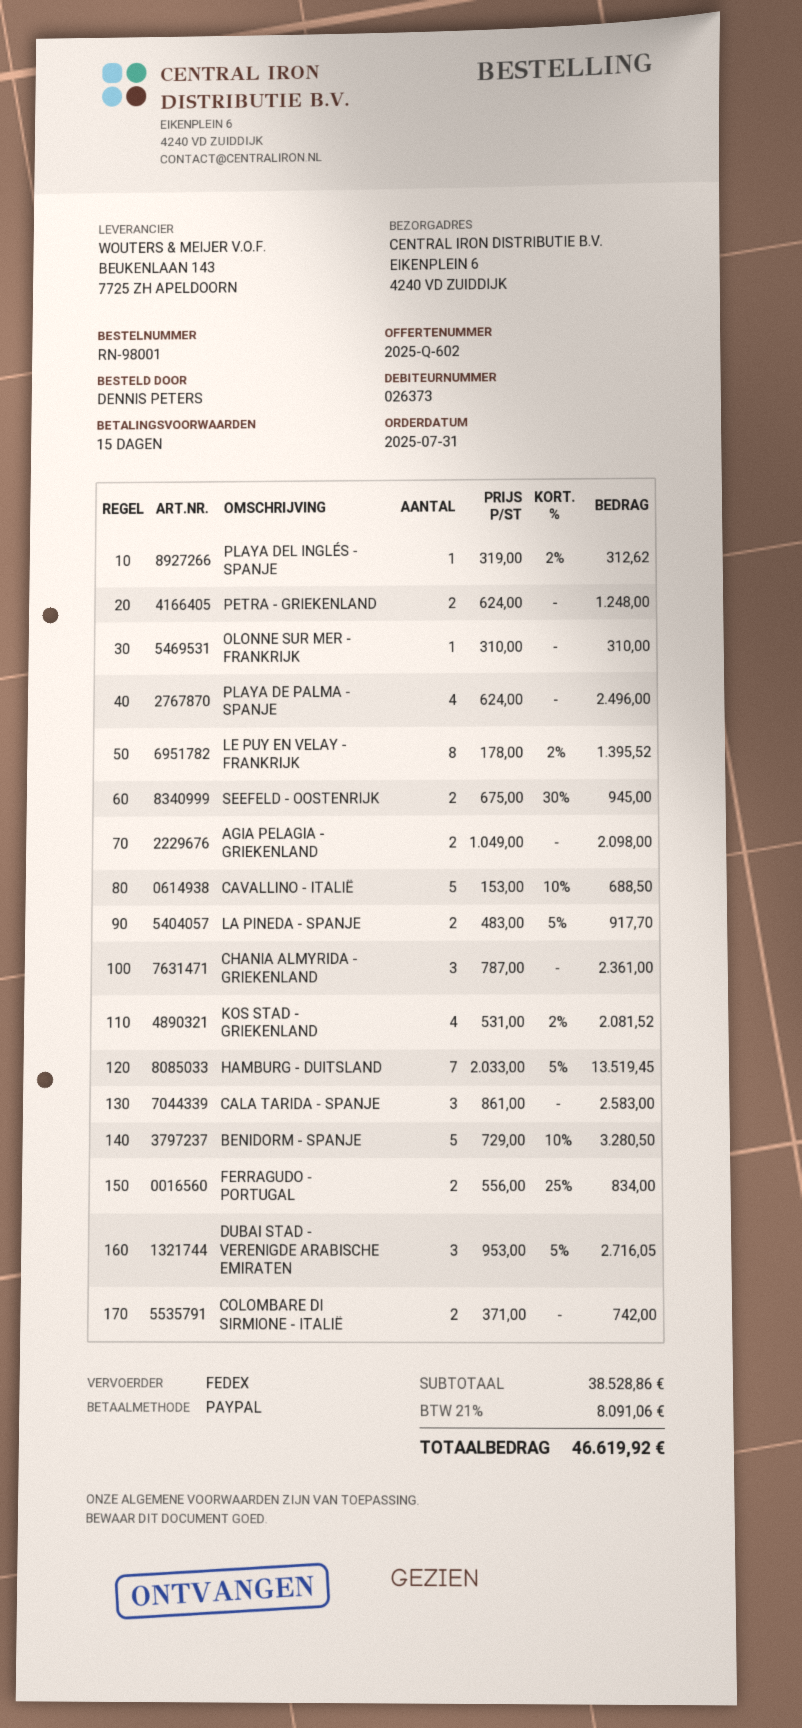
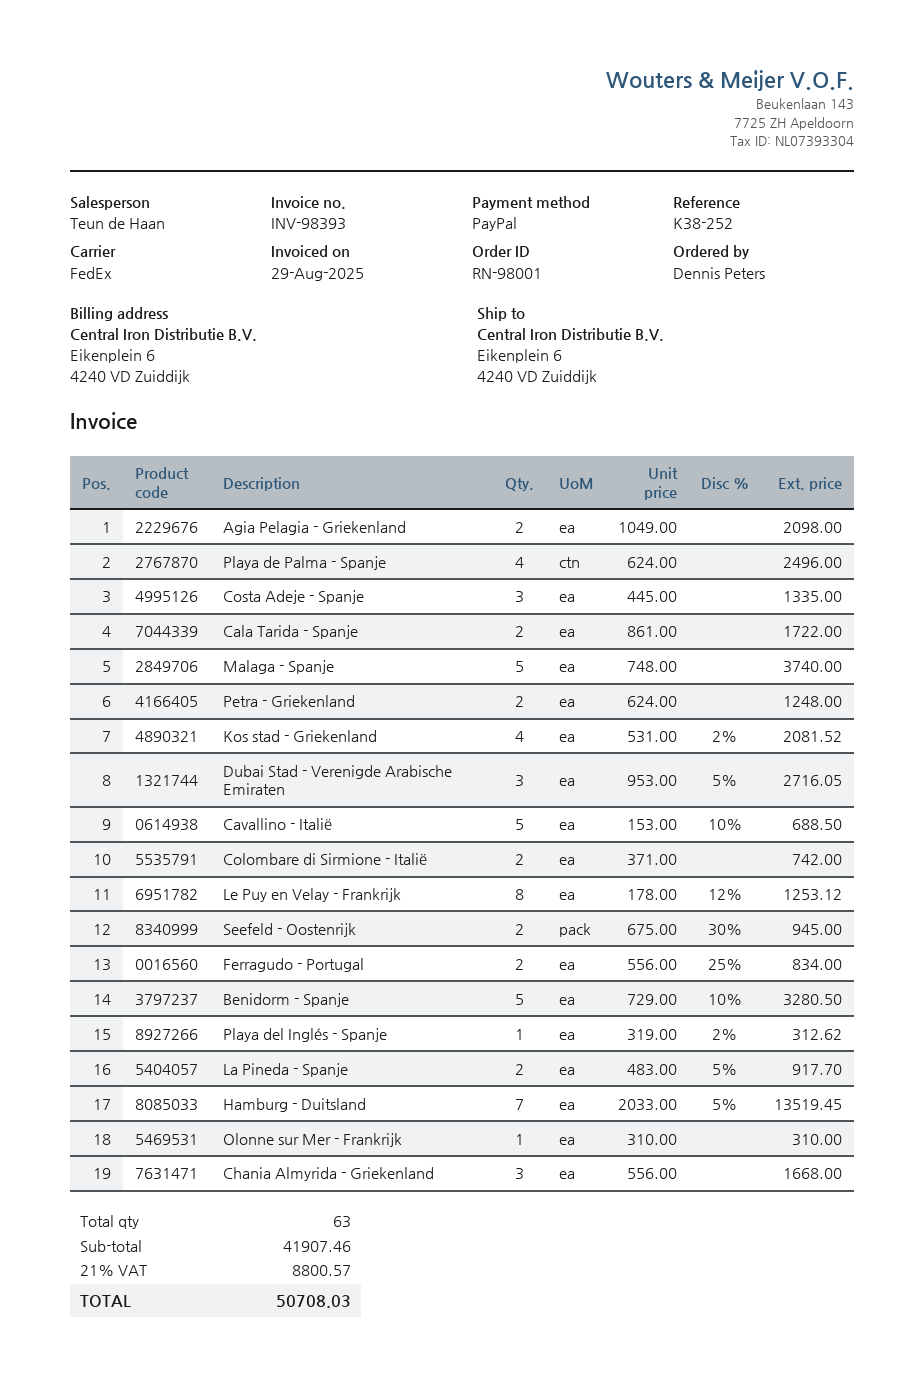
LE PUY EN VELAY - FRANKRIJK: 8 x 178.00 - 2% = 1395.52 -> 8 x 178.00 - 12% = 1253.12
CHANIA ALMYRIDA - GRIEKENLAND: 3 x 787.00 = 2361.00 -> 3 x 556.00 = 1668.00
CALA TARIDA - SPANJE: 3 x 861.00 = 2583.00 -> 2 x 861.00 = 1722.00
Costa Adeje - Spanje: none -> 3 x 445.00 = 1335.00
Malaga - Spanje: none -> 5 x 748.00 = 3740.00
subtotal: 38528.86 -> 41907.46
tax: 21% = 8091.06 -> 21% = 8800.57
total: 46619.92 -> 50708.03

